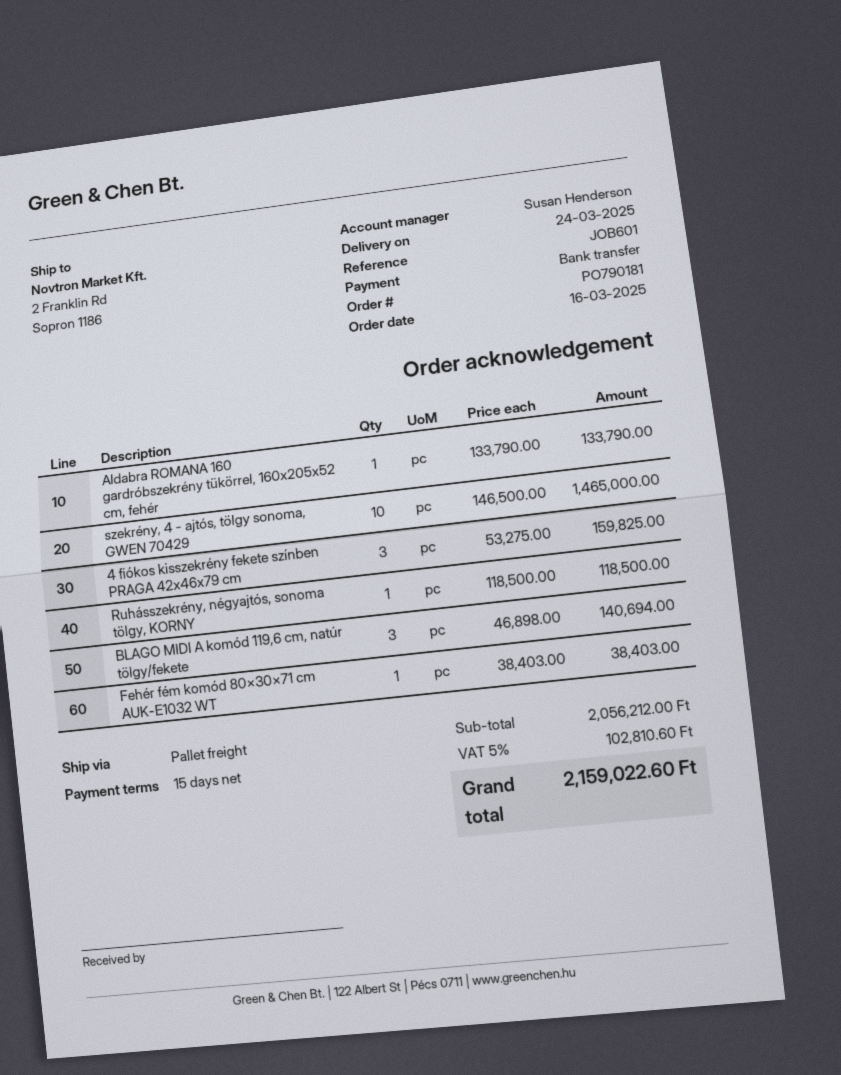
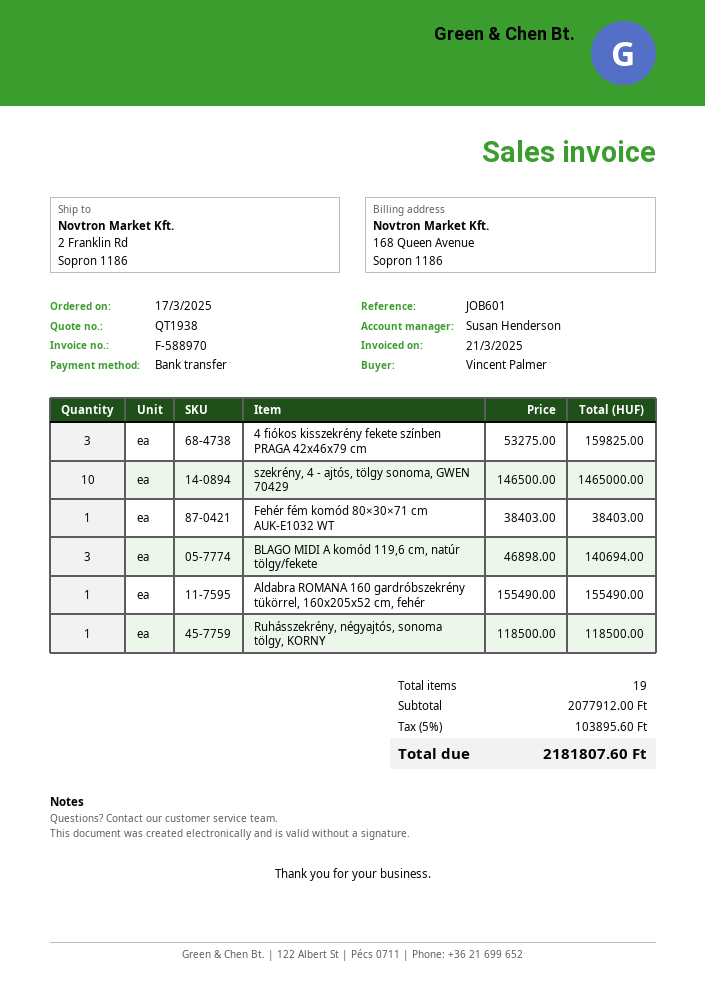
order date: 2025-03-16 -> 2025-03-17
Aldabra ROMANA 160 gardróbszekrény tükörrel, 160x205x52 cm, fehér: 1 x 133790.00 = 133790.00 -> 1 x 155490.00 = 155490.00
subtotal: 2056212.00 -> 2077912.00
tax: 5% = 102810.60 -> 5% = 103895.60
total: 2159022.60 -> 2181807.60

